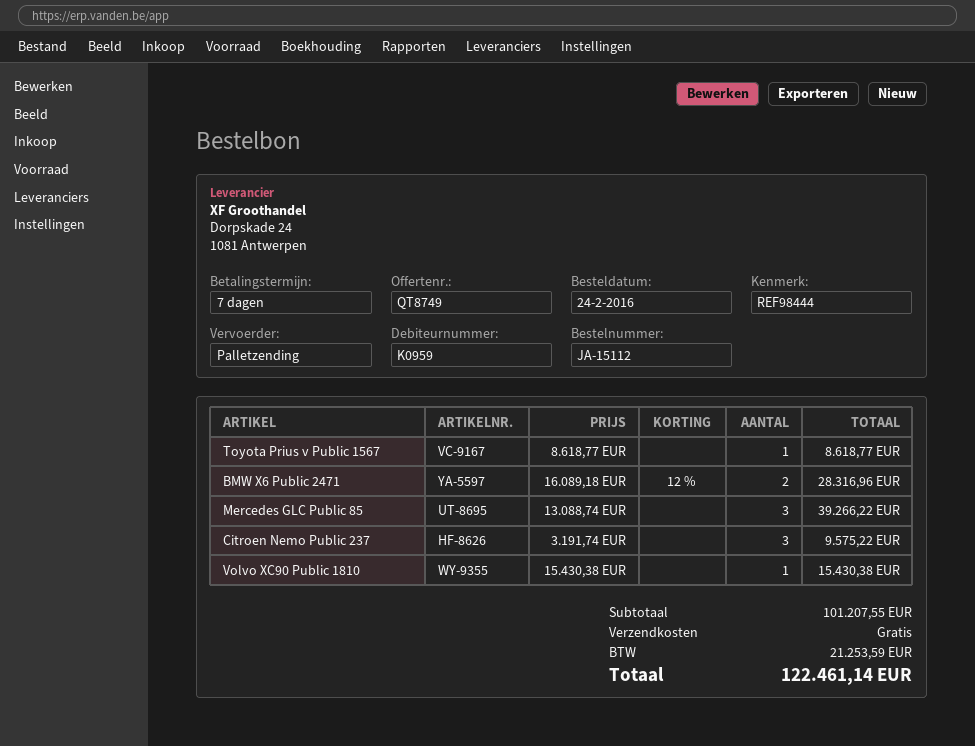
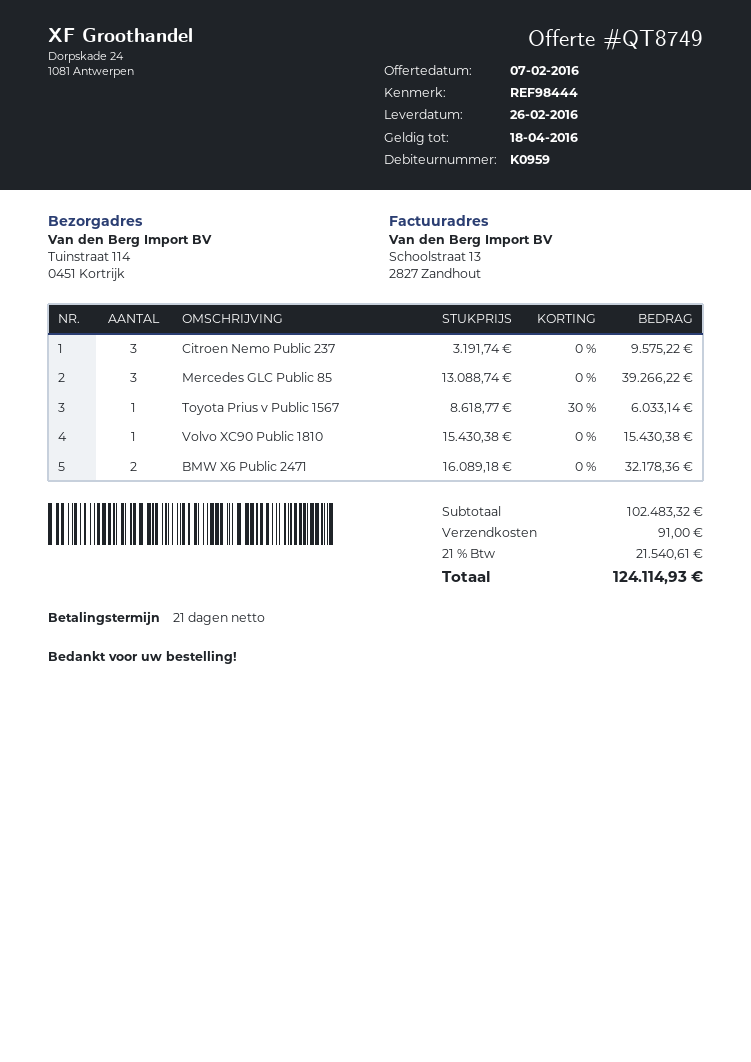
payment terms: 7 days -> 21 days
Toyota Prius v Public 1567: 1 x 8618.77 = 8618.77 -> 1 x 8618.77 - 30% = 6033.14
BMW X6 Public 2471: 2 x 16089.18 - 12% = 28316.96 -> 2 x 16089.18 = 32178.36
subtotal: 101207.55 -> 102483.32
shipping: 0.00 -> 91.00
tax: 21253.59 -> 21540.61
total: 122461.14 -> 124114.93

